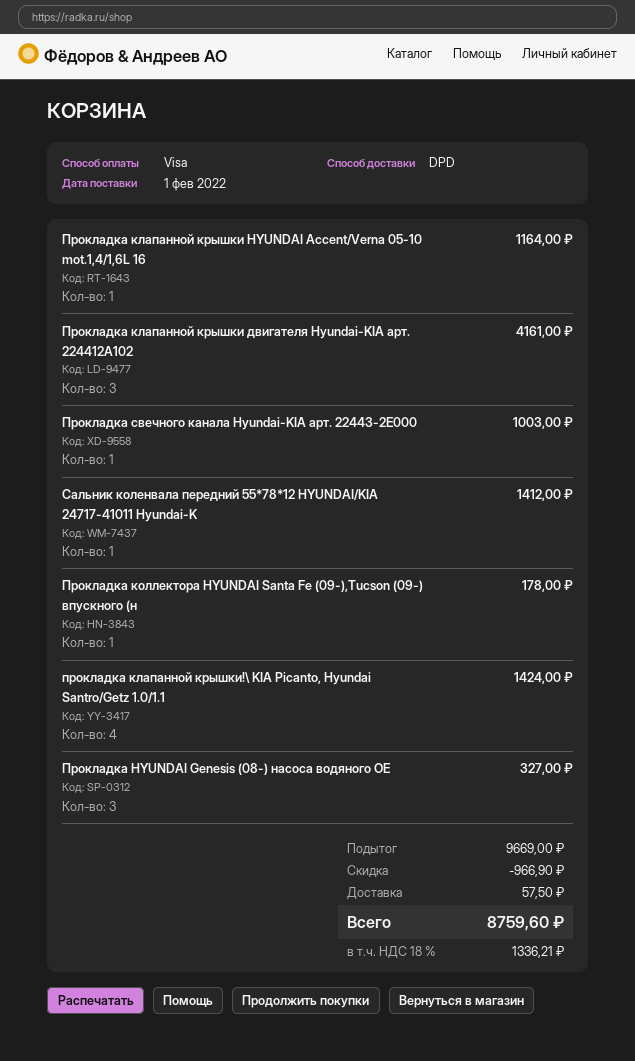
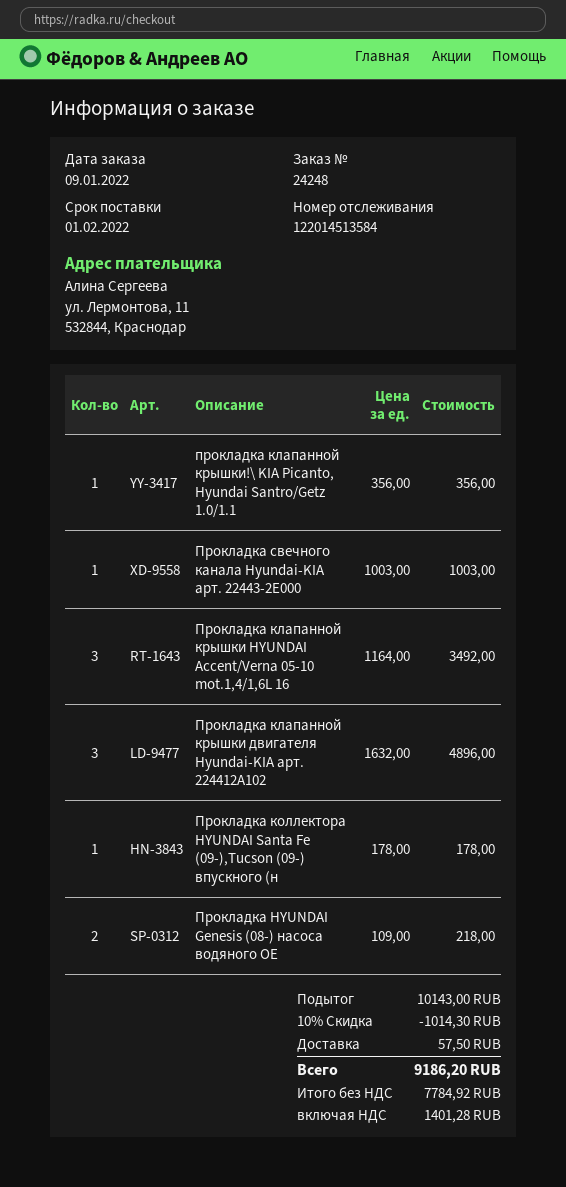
Прокладка клапанной крышки HYUNDAI Accent/Verna 05-10 mot.1,4/1,6L 16: 1 for 1164.00 -> 3 for 3492.00
Прокладка клапанной крышки двигателя Hyundai-KIA арт. 224412A102: 3 for 4161.00 -> 3 for 4896.00
Сальник коленвала передний 55*78*12 HYUNDAI/KIA 24717-41011 Hyundai-K: 1 for 1412.00 -> none
прокладка клапанной крышки!\ KIA Picanto, Hyundai Santro/Getz 1.0/1.1: 4 for 1424.00 -> 1 for 356.00
Прокладка HYUNDAI Genesis (08-) насоса водяного OE: 3 for 327.00 -> 2 for 218.00
subtotal: 9669.00 -> 10143.00
discount: 966.90 -> 1014.30
tax: 1336.21 -> 1401.28
total: 8759.60 -> 9186.20

